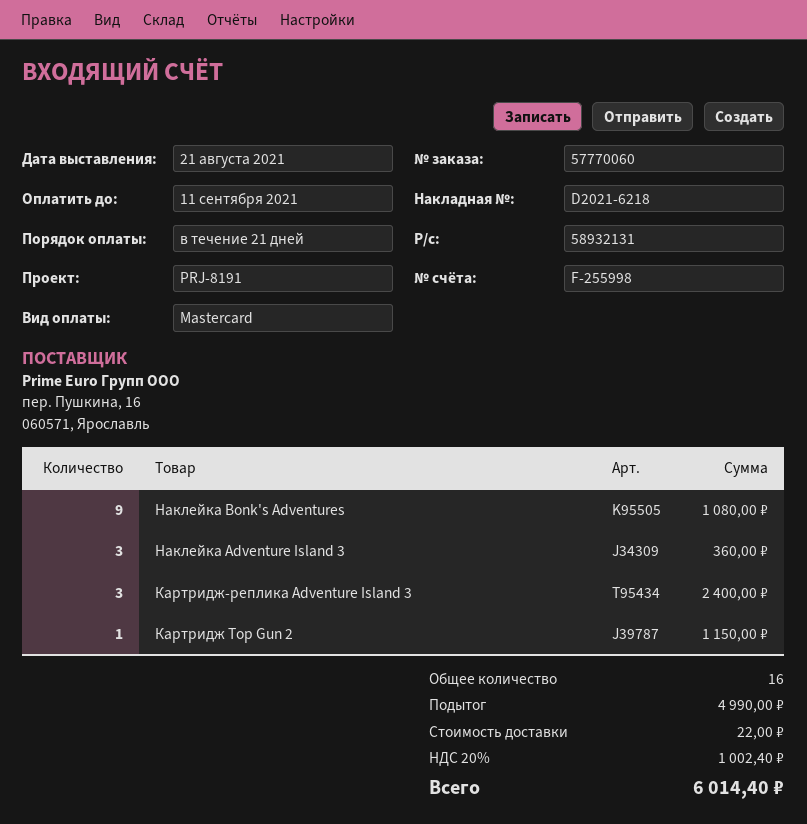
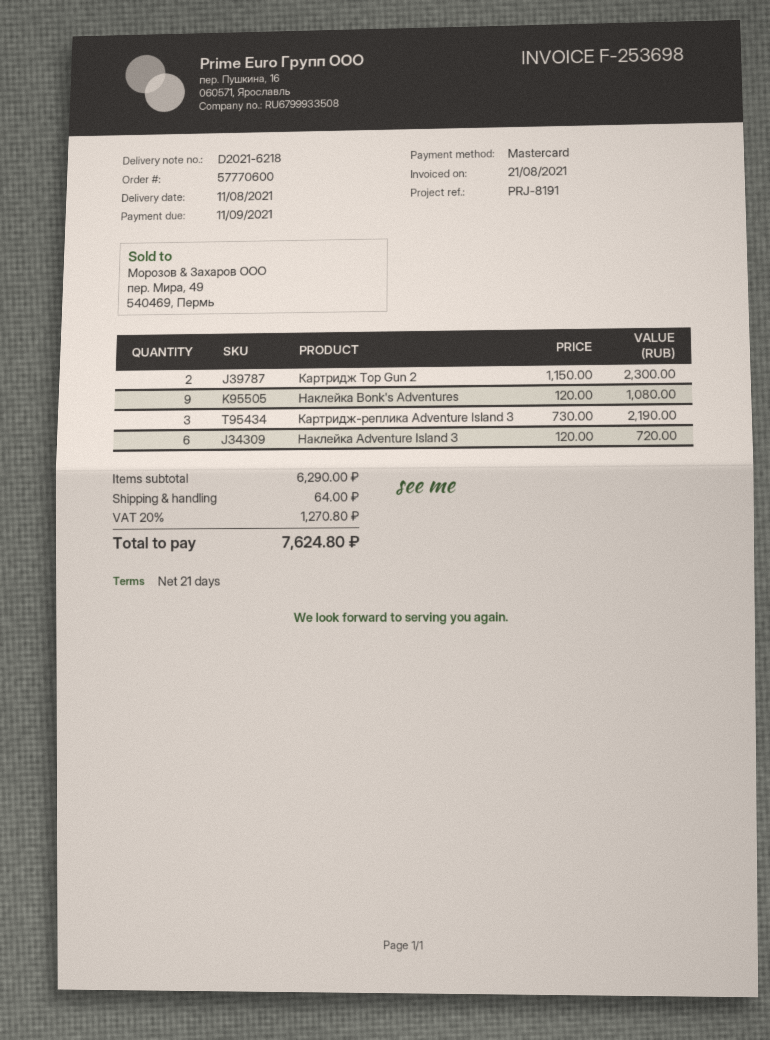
order number: 57770060 -> 57770600
invoice number: F-255998 -> F-253698
Наклейка Adventure Island 3: 3 for 360.00 -> 6 for 720.00
Картридж-реплика Adventure Island 3: 3 for 2400.00 -> 3 for 2190.00
Картридж Top Gun 2: 1 for 1150.00 -> 2 for 2300.00
subtotal: 4990.00 -> 6290.00
shipping: 22.00 -> 64.00
tax: 20% = 1002.40 -> 20% = 1270.80
total: 6014.40 -> 7624.80

